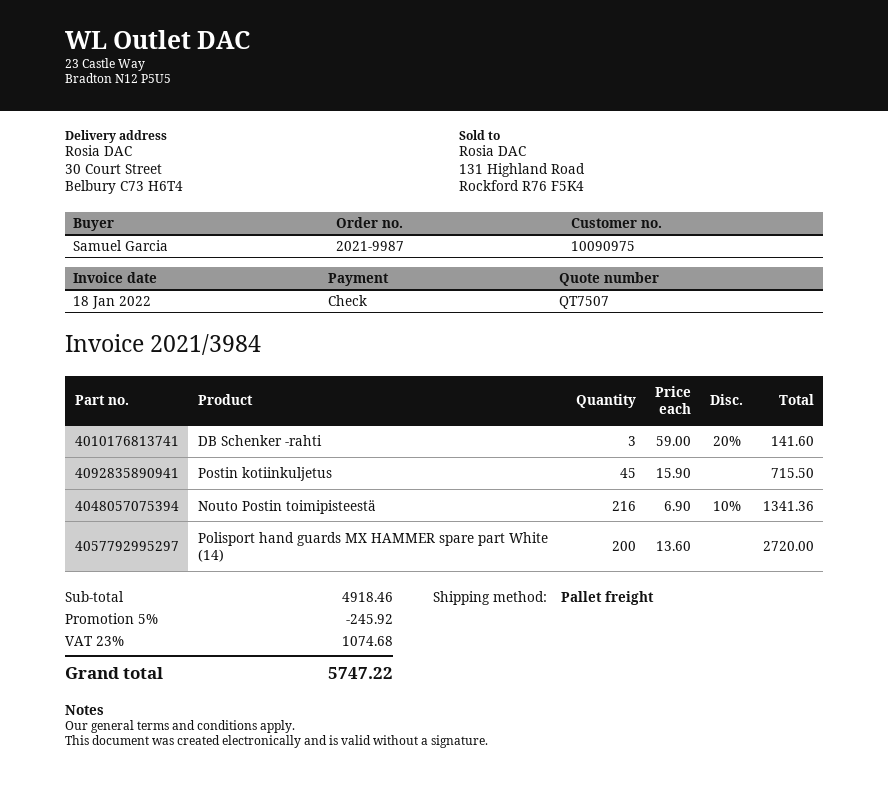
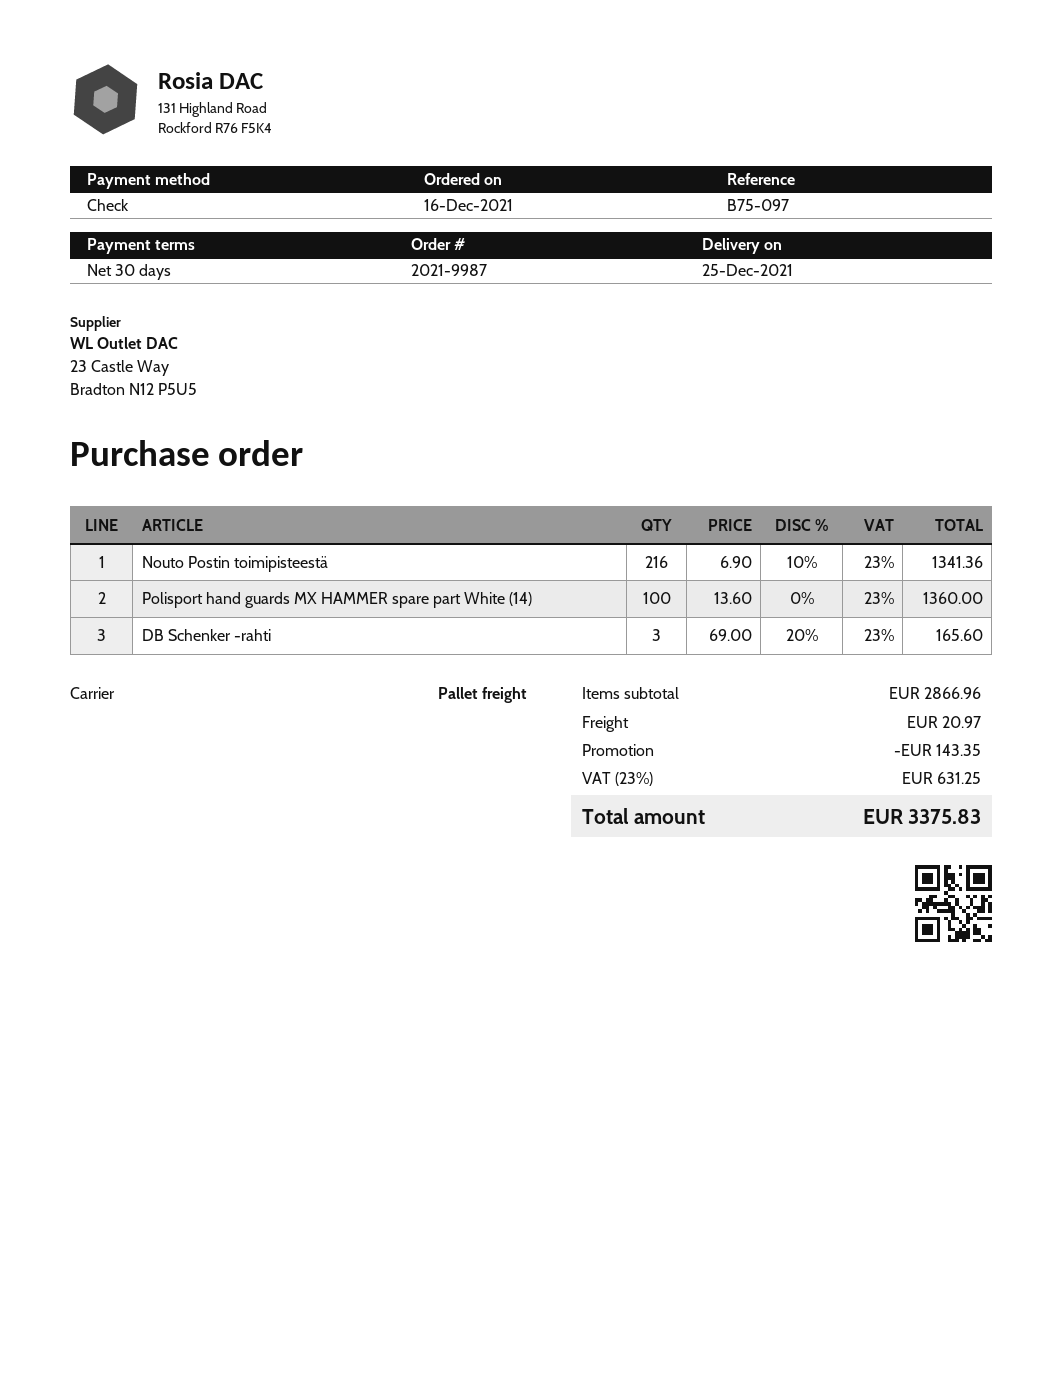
DB Schenker -rahti: 3 x 59.00 - 20% = 141.60 -> 3 x 69.00 - 20% = 165.60
Postin kotiinkuljetus: 45 x 15.90 = 715.50 -> none
Polisport hand guards MX HAMMER spare part White (14): 200 x 13.60 = 2720.00 -> 100 x 13.60 = 1360.00
subtotal: 4918.46 -> 2866.96
discount: 245.92 -> 143.35
shipping: none -> 20.97
tax: 23% = 1074.68 -> 23% = 631.25
total: 5747.22 -> 3375.83

